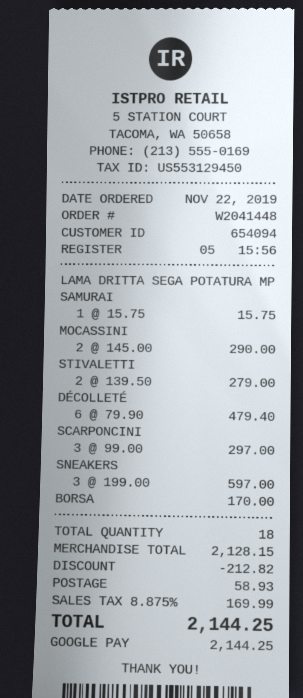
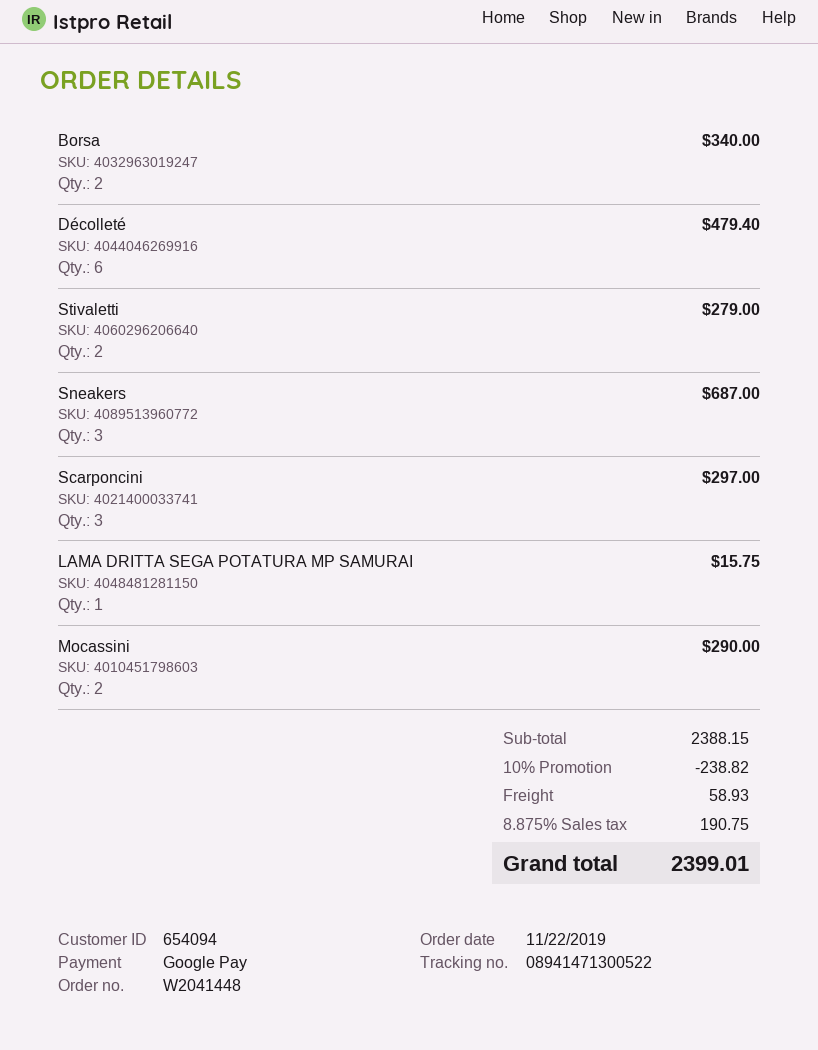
SNEAKERS: 3 for 597.00 -> 3 for 687.00
BORSA: 1 for 170.00 -> 2 for 340.00
subtotal: 2128.15 -> 2388.15
discount: 212.82 -> 238.82
tax: 8.875% = 169.99 -> 8.875% = 190.75
total: 2144.25 -> 2399.01

